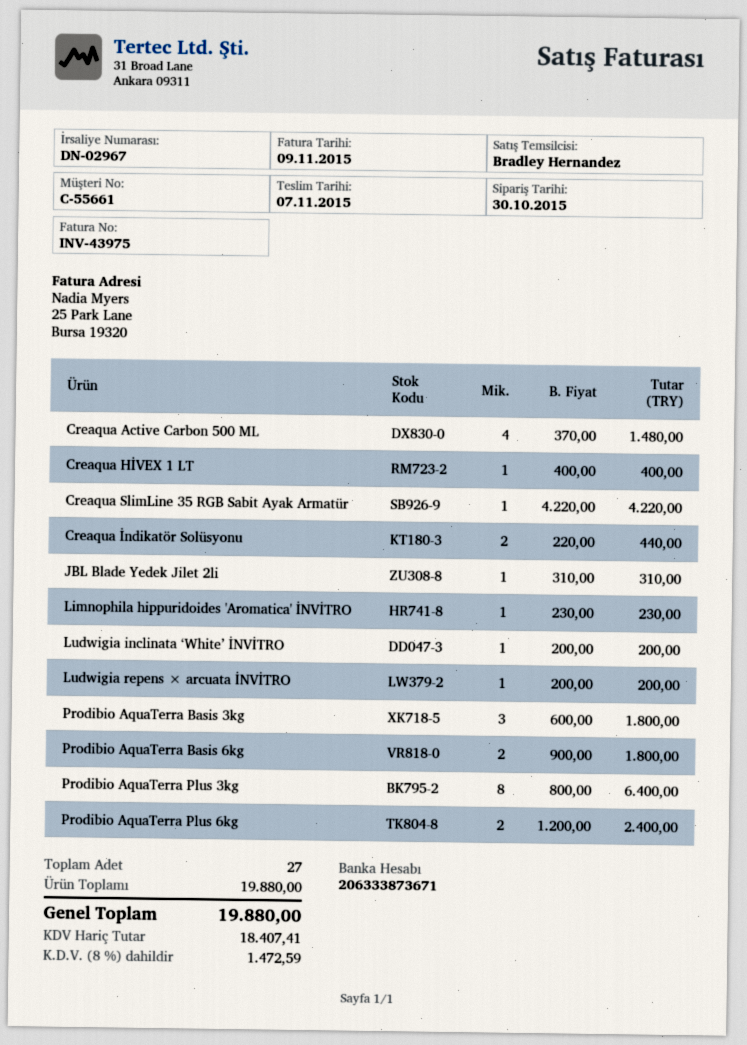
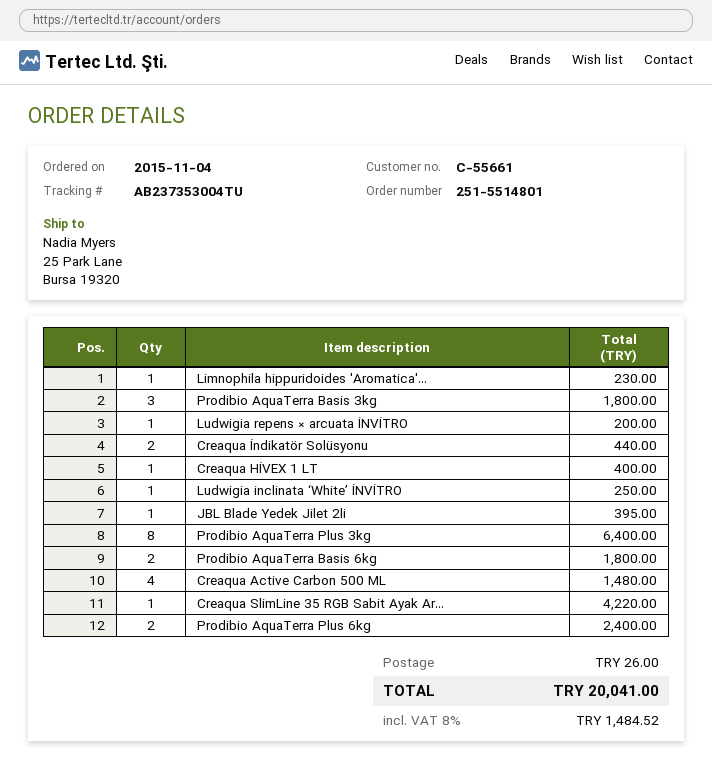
order date: 2015-10-30 -> 2015-11-04
JBL Blade Yedek Jilet 2li: 1 for 310.00 -> 1 for 395.00
Ludwigia inclinata ‘White’ İNVİTRO: 1 for 200.00 -> 1 for 250.00
shipping: none -> 26.00
tax: 8% = 1472.59 -> 8% = 1484.52
total: 19880.00 -> 20041.00

